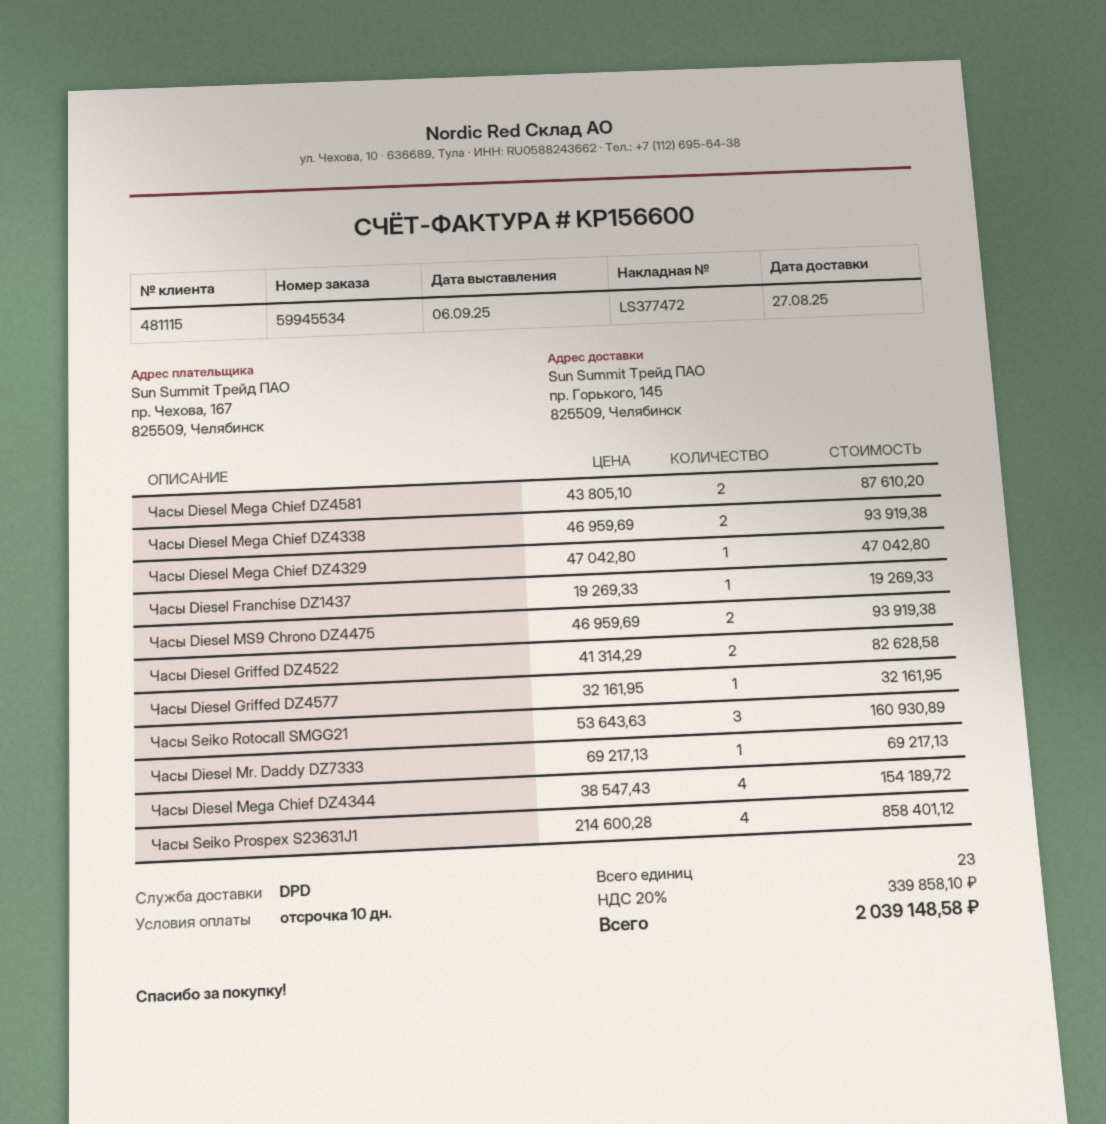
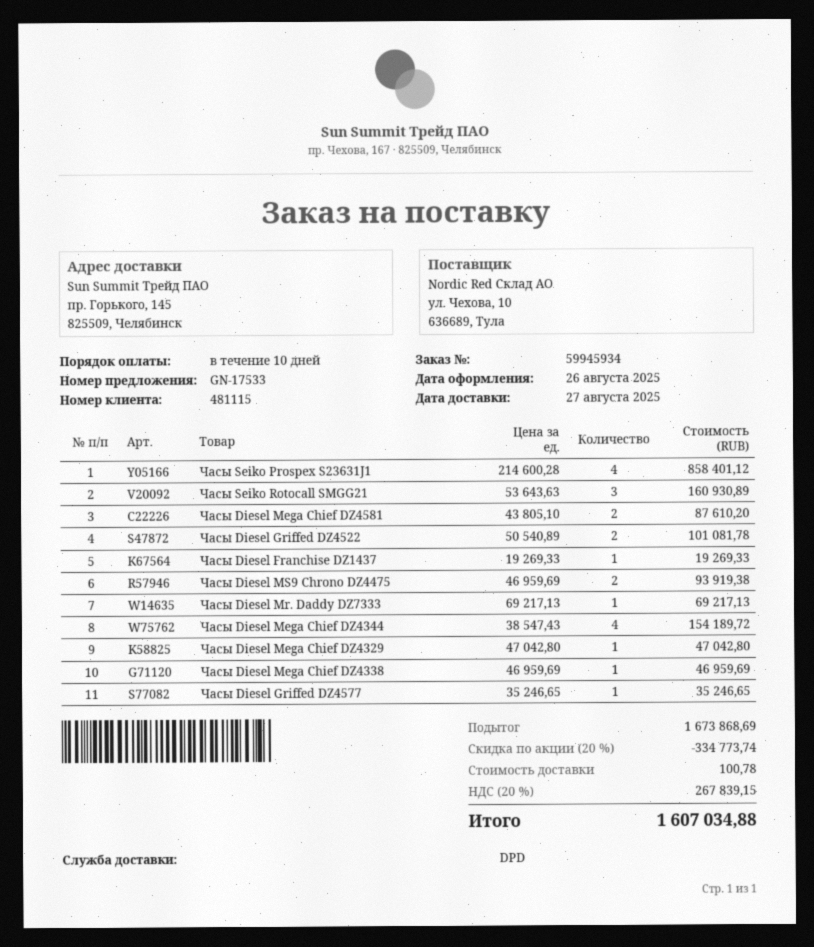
order number: 59945534 -> 59945934
Часы Diesel Mega Chief DZ4338: 2 x 46959.69 = 93919.38 -> 1 x 46959.69 = 46959.69
Часы Diesel Griffed DZ4522: 2 x 41314.29 = 82628.58 -> 2 x 50540.89 = 101081.78
Часы Diesel Griffed DZ4577: 1 x 32161.95 = 32161.95 -> 1 x 35246.65 = 35246.65
discount: none -> 20% = 334773.74
shipping: none -> 100.78
tax: 20% = 339858.10 -> 20% = 267839.15
total: 2039148.58 -> 1607034.88

